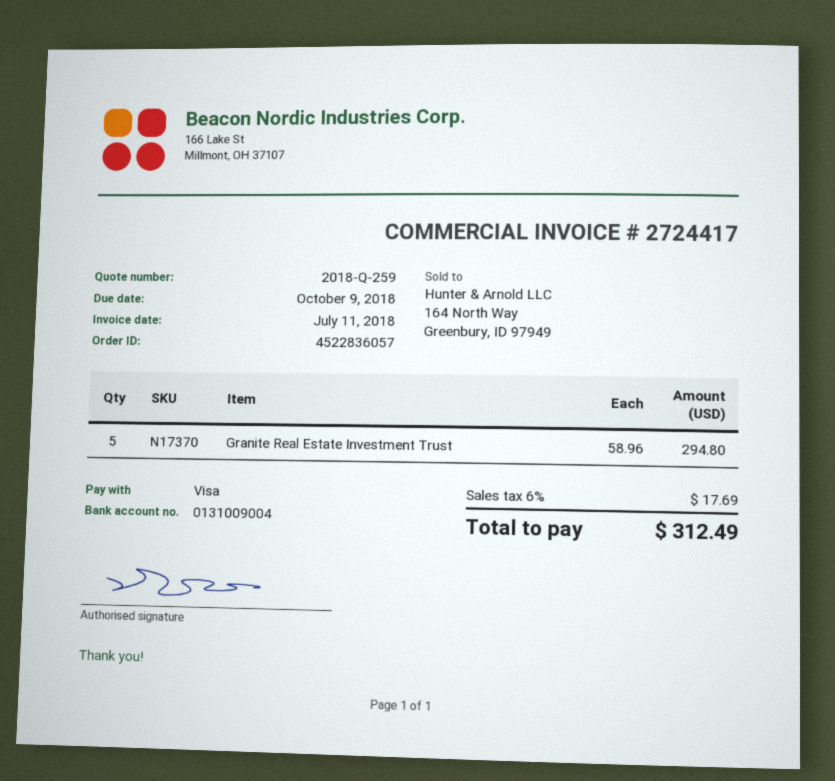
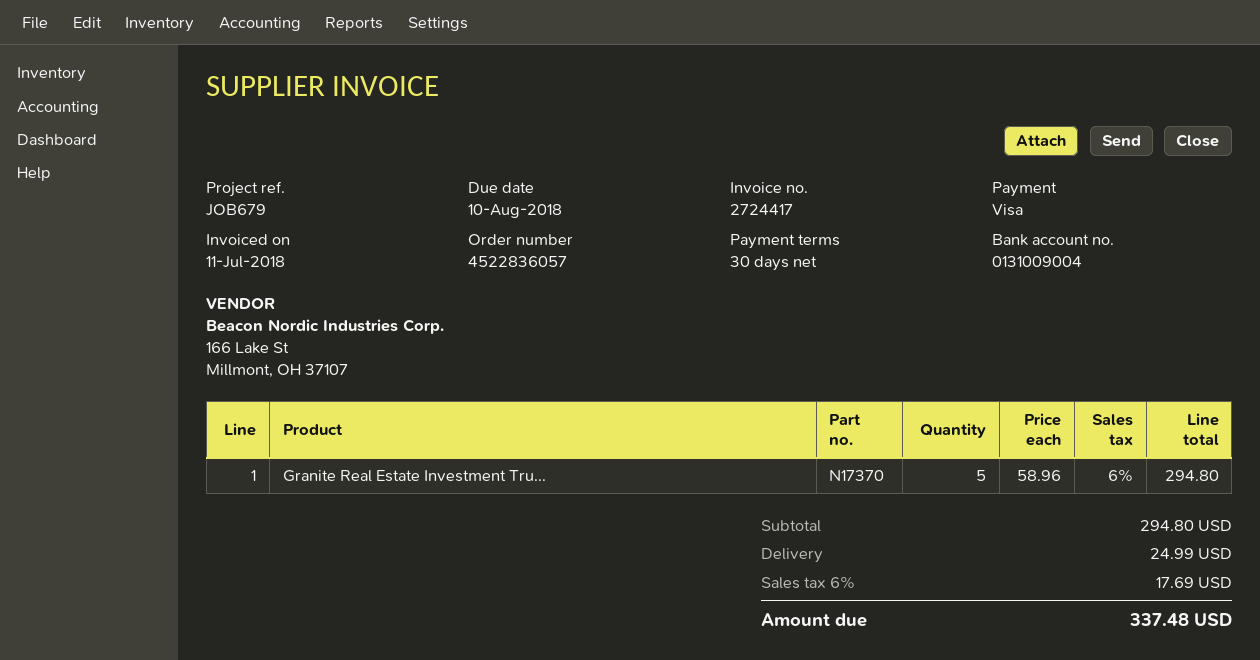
due date: 2018-10-09 -> 2018-08-10
shipping: none -> 24.99
total: 312.49 -> 337.48

